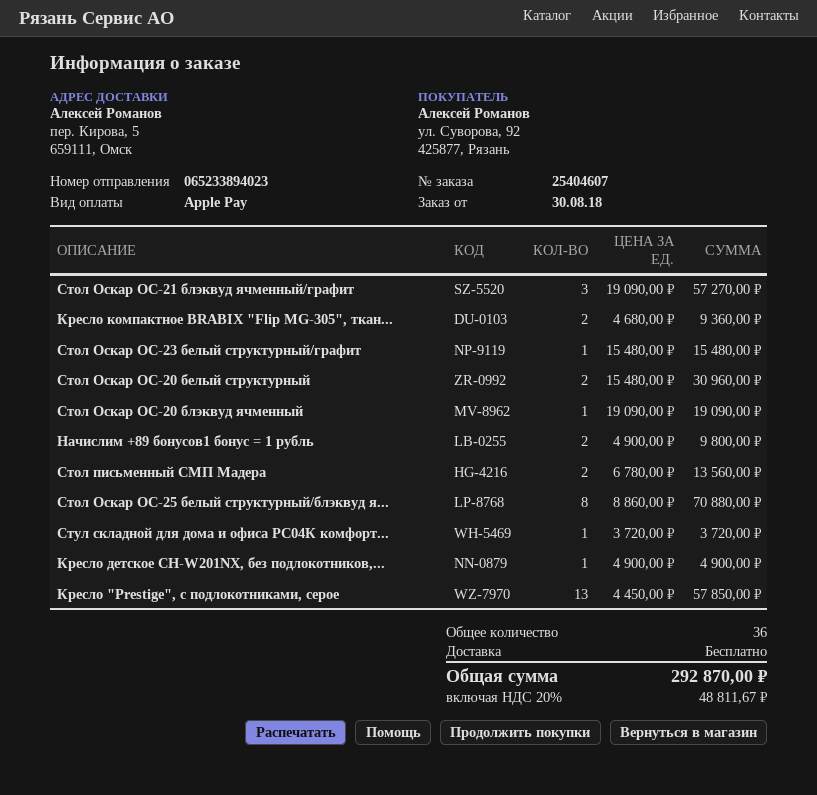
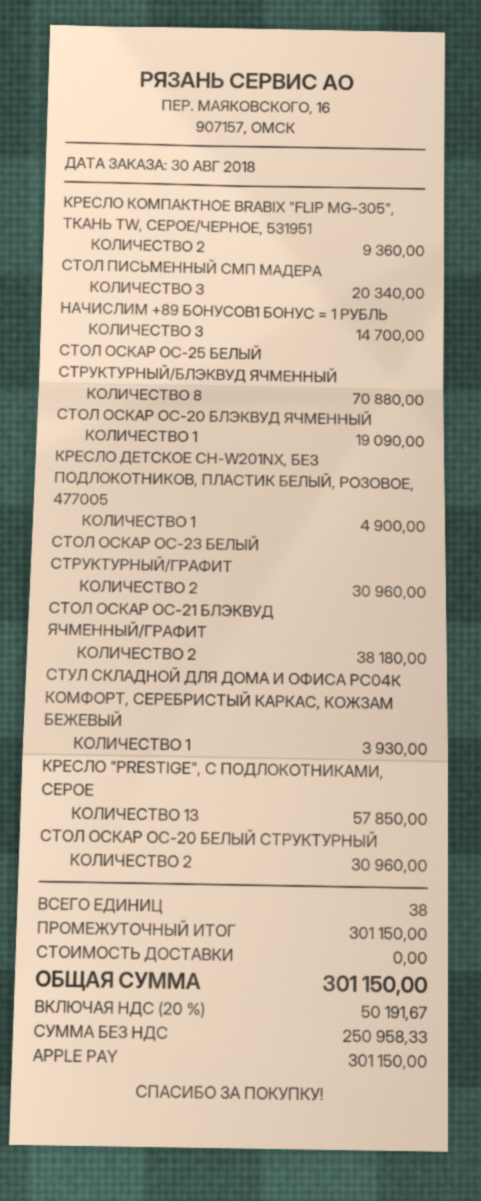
Стол Оскар ОС-21 блэквуд ячменный/графит: 3 for 57270.00 -> 2 for 38180.00
Стол Оскар ОС-23 белый структурный/графит: 1 for 15480.00 -> 2 for 30960.00
Начислим +89 бонусов1 бонус = 1 рубль: 2 for 9800.00 -> 3 for 14700.00
Стол письменный СМП Мадера: 2 for 13560.00 -> 3 for 20340.00
Стул складной для дома и офиса РС04К комфорт...: 1 for 3720.00 -> 1 for 3930.00
total quantity: 36 -> 38
tax: 20% = 48811.67 -> 20% = 50191.67
total: 292870.00 -> 301150.00

